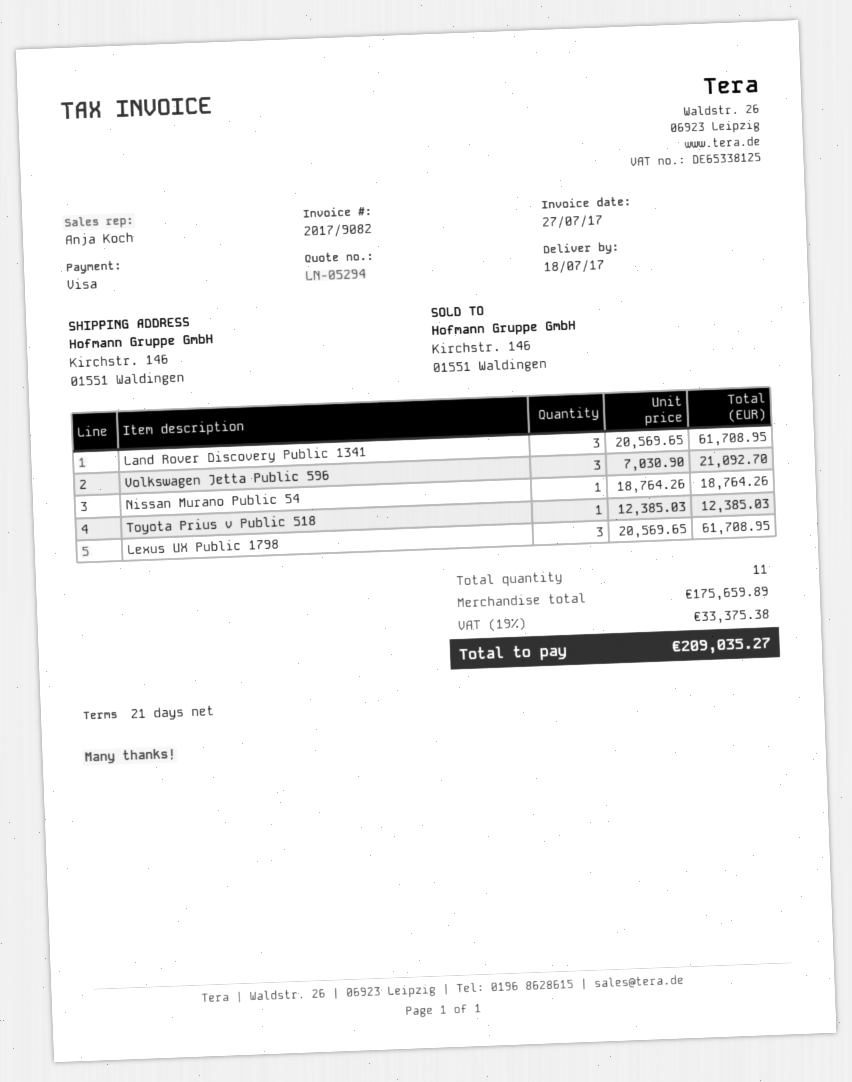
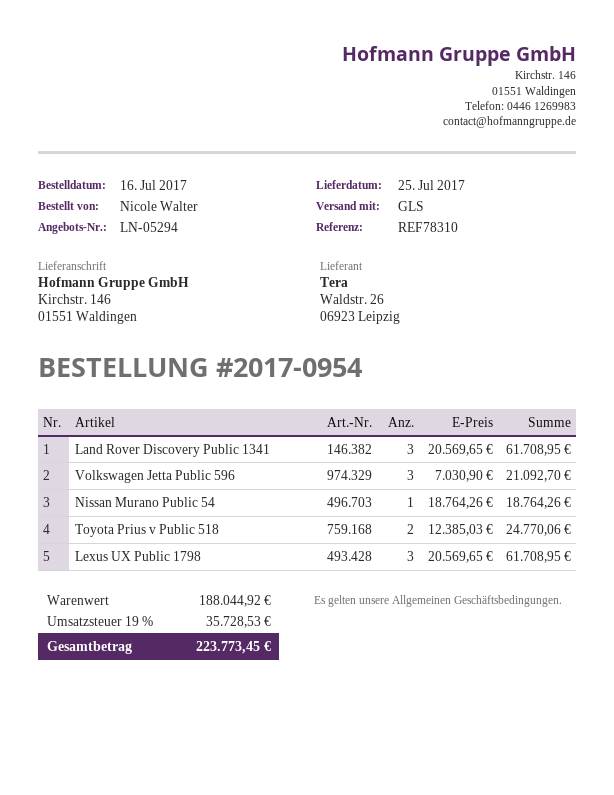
delivery date: 2017-07-18 -> 2017-07-25
Toyota Prius v Public 518: 1 x 12385.03 = 12385.03 -> 2 x 12385.03 = 24770.06
subtotal: 175659.89 -> 188044.92
tax: 19% = 33375.38 -> 19% = 35728.53
total: 209035.27 -> 223773.45

